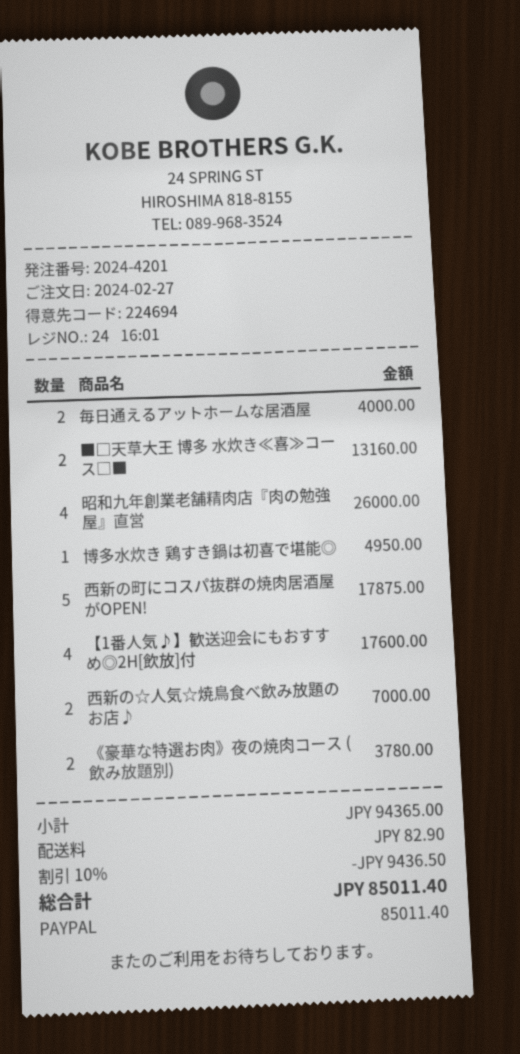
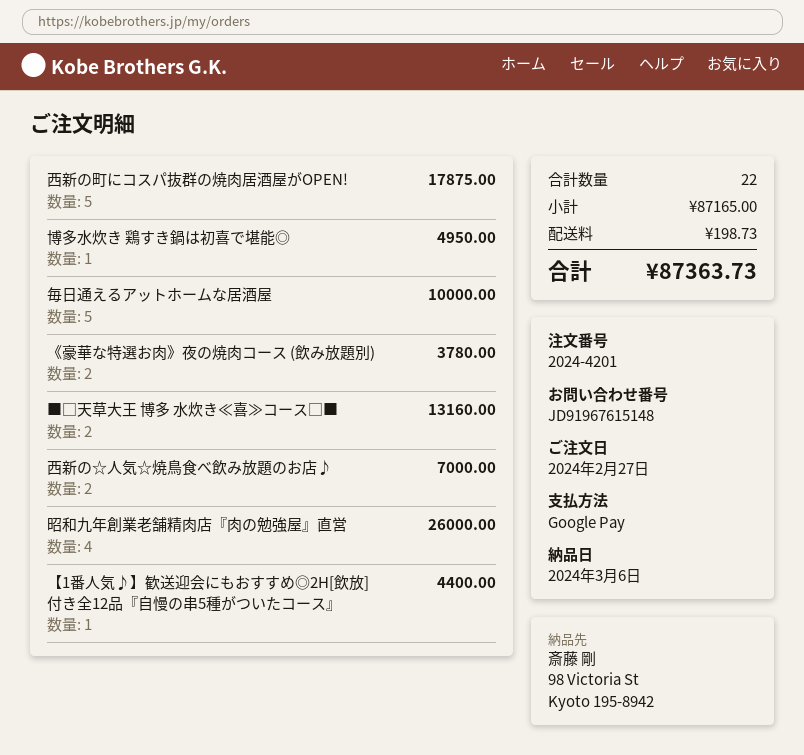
payment method: PayPal -> Google Pay
毎日通えるアットホームな居酒屋: 2 for 4000.00 -> 5 for 10000.00
【1番人気♪】歓送迎会にもおすすめ◎2H[飲放]付: 4 for 17600.00 -> 1 for 4400.00
subtotal: 94365.00 -> 87165.00
discount: 10% = 9436.50 -> none
shipping: 82.90 -> 198.73
total: 85011.40 -> 87363.73

